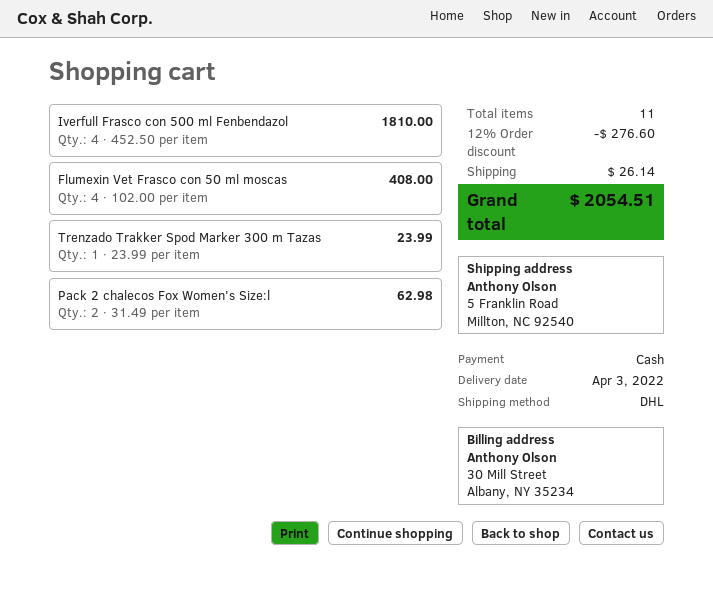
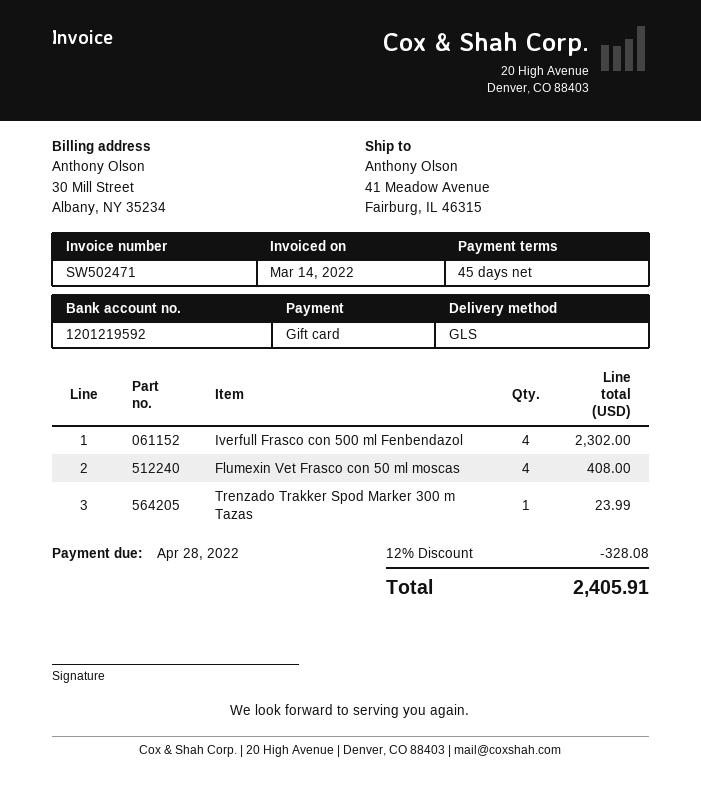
payment method: cash -> gift card
shipping method: DHL -> GLS
ship to: 5 Franklin Road, Millton, NC 92540 -> 41 Meadow Avenue, Fairburg, IL 46315
Iverfull Frasco con 500 ml Fenbendazol: 4 for 1810.00 -> 4 for 2302.00
Pack 2 chalecos Fox Women's Size:l: 2 for 62.98 -> none
discount: 12% = 276.60 -> 12% = 328.08
shipping: 26.14 -> none
total: 2054.51 -> 2405.91

